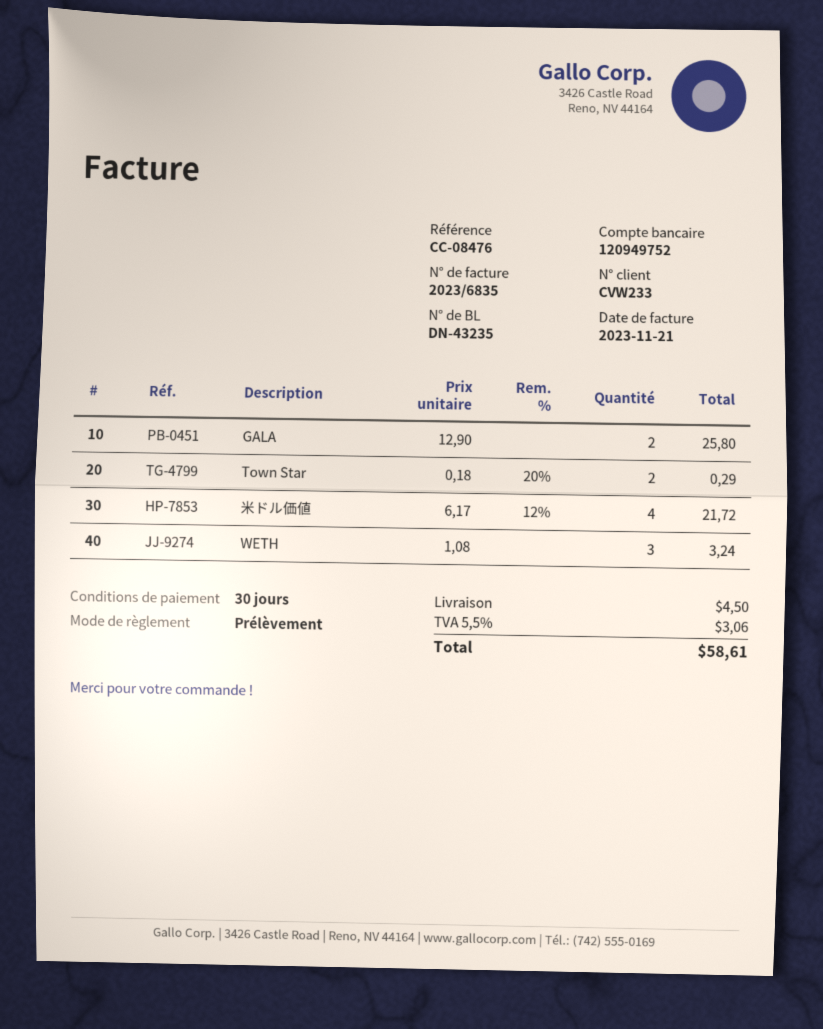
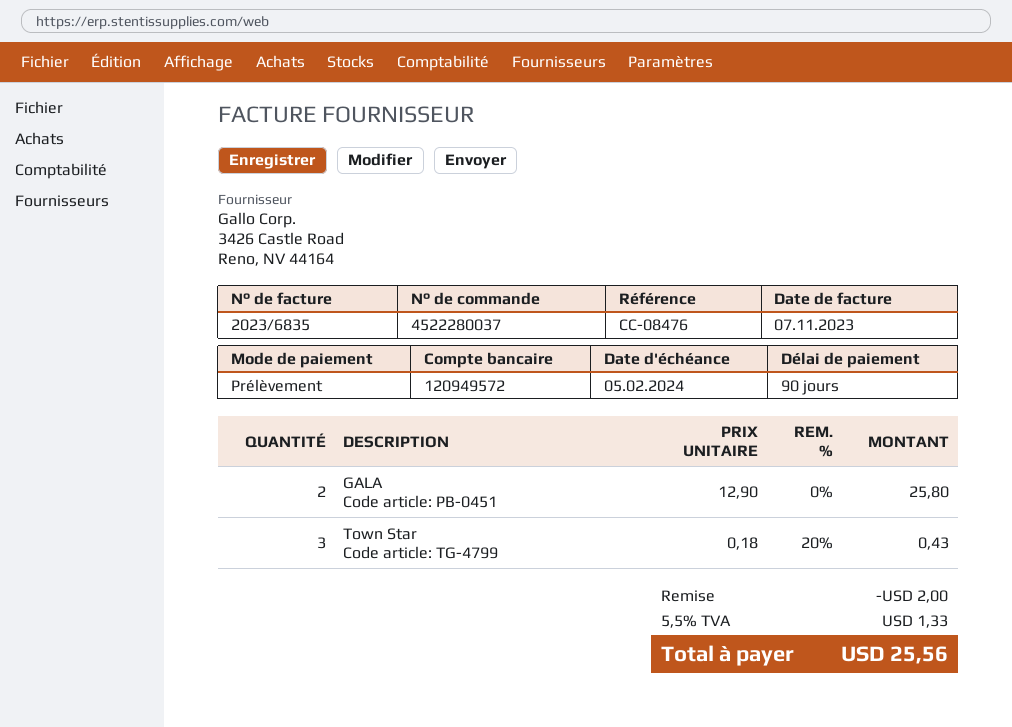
invoice date: 2023-11-21 -> 2023-11-07
payment terms: 30 days -> 90 days
bank account: 120949752 -> 120949572
Town Star: 2 x 0.18 - 20% = 0.29 -> 3 x 0.18 - 20% = 0.43
米ドル価値: 4 x 6.17 - 12% = 21.72 -> none
WETH: 3 x 1.08 = 3.24 -> none
discount: none -> 2.00
shipping: 4.50 -> none
tax: 5.5% = 3.06 -> 5.5% = 1.33
total: 58.61 -> 25.56

